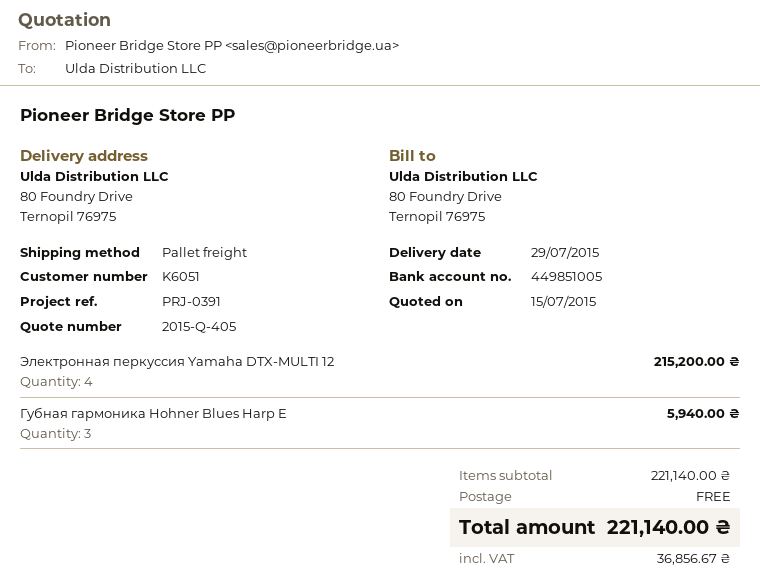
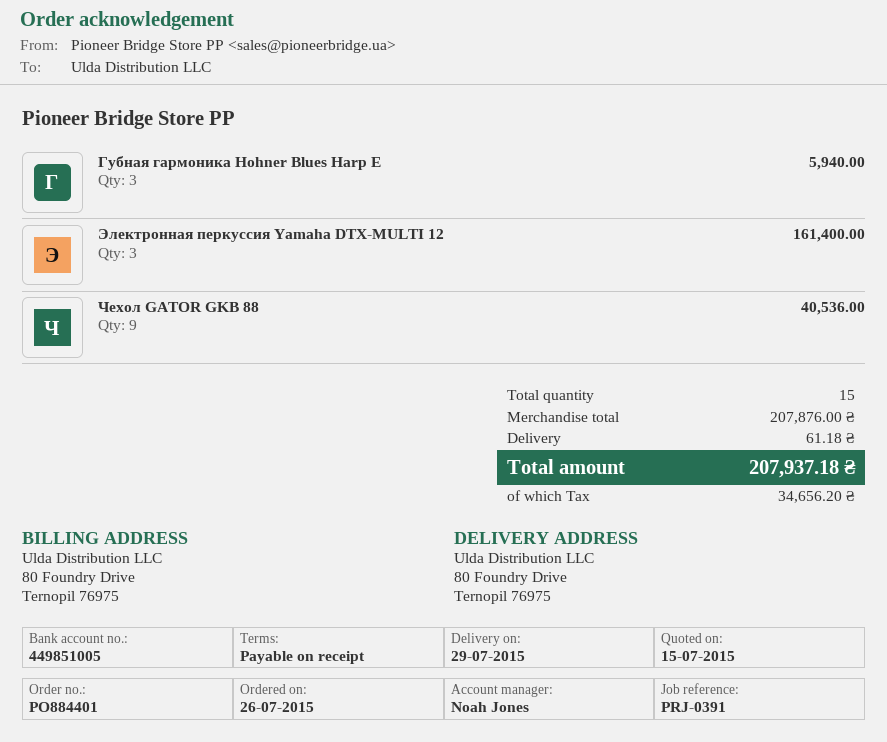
Электронная перкуссия Yamaha DTX-MULTI 12: 4 for 215200.00 -> 3 for 161400.00
Чехол GATOR GKB 88: none -> 9 for 40536.00
subtotal: 221140.00 -> 207876.00
shipping: 0.00 -> 61.18
tax: 36856.67 -> 34656.20
total: 221140.00 -> 207937.18

